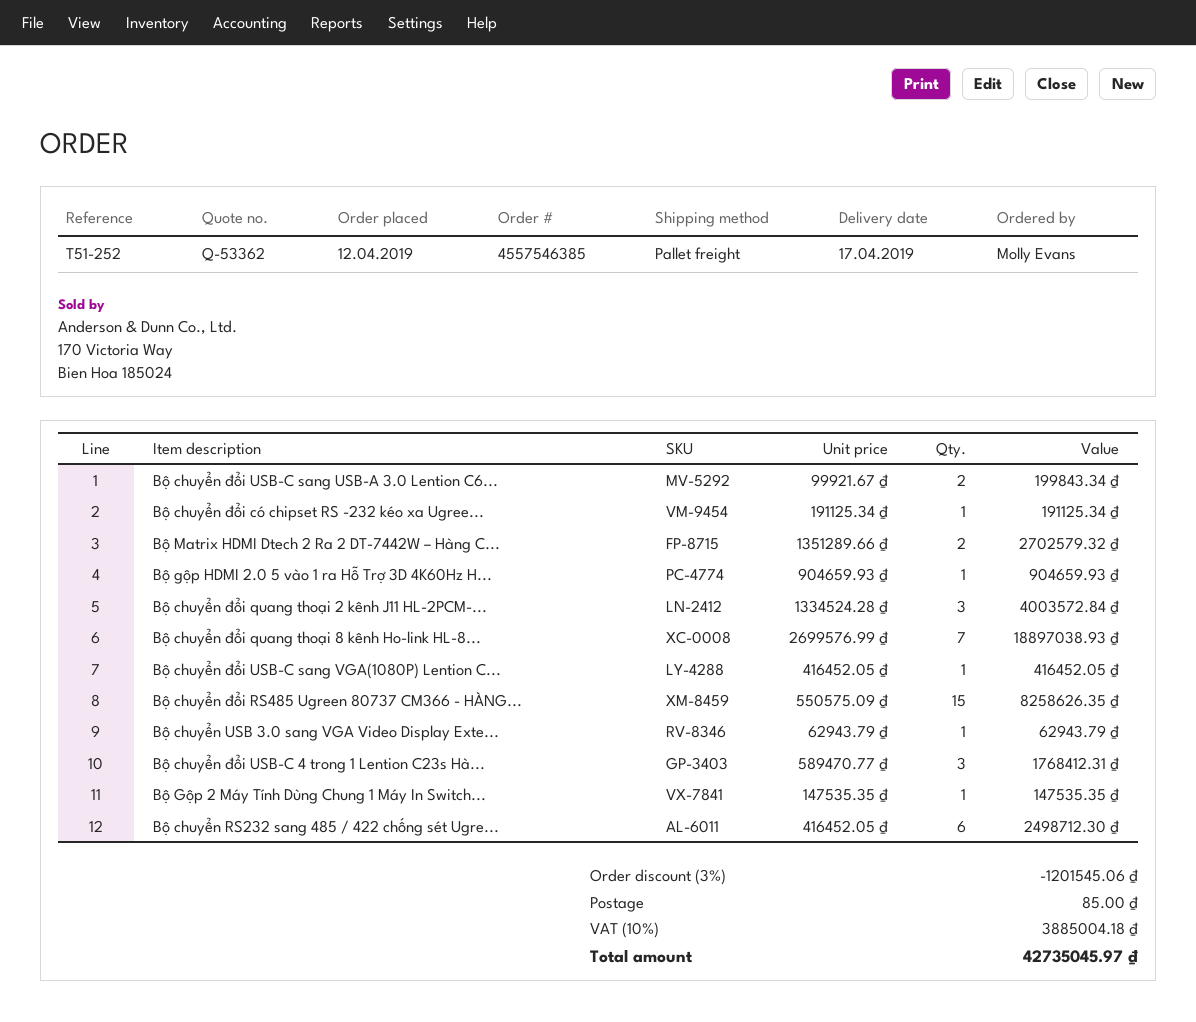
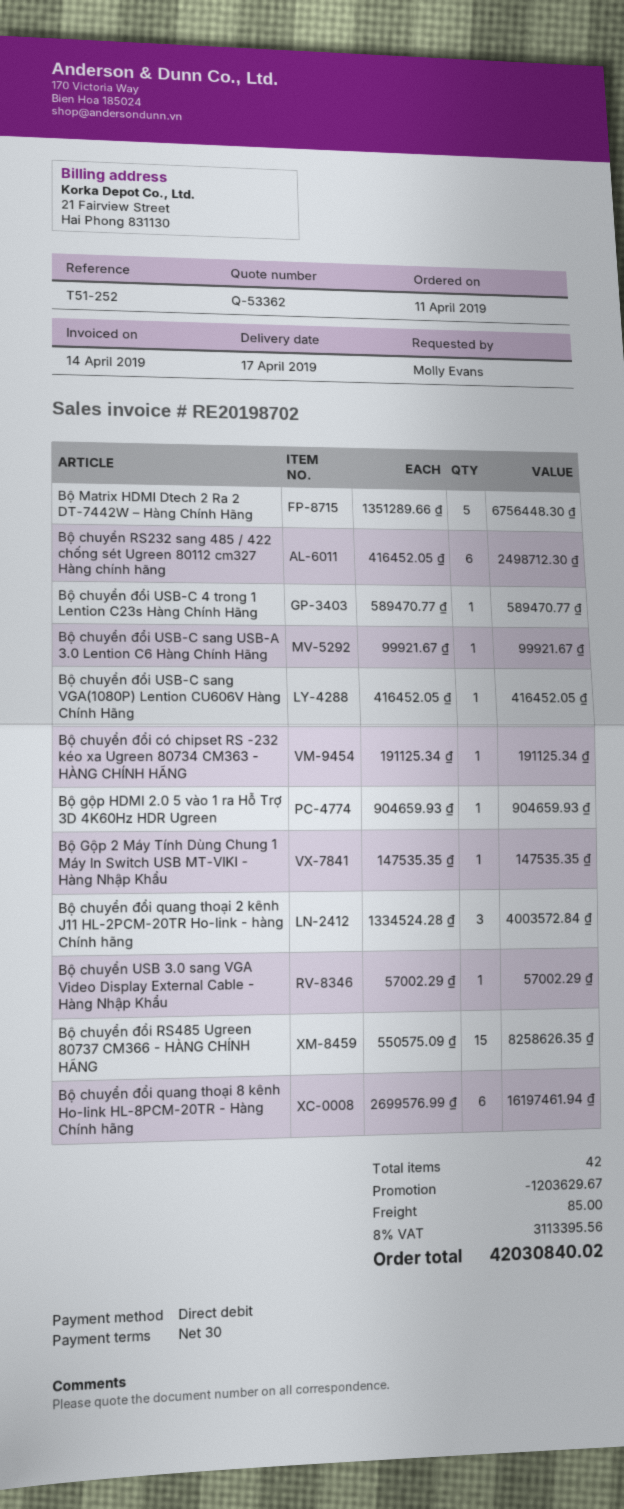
order date: 2019-04-12 -> 2019-04-11
Bộ chuyển đổi USB-C sang USB-A 3.0 Lention C6...: 2 x 99921.67 = 199843.34 -> 1 x 99921.67 = 99921.67
Bộ Matrix HDMI Dtech 2 Ra 2 DT-7442W – Hàng C...: 2 x 1351289.66 = 2702579.32 -> 5 x 1351289.66 = 6756448.30
Bộ chuyển đổi quang thoại 8 kênh Ho-link HL-8...: 7 x 2699576.99 = 18897038.93 -> 6 x 2699576.99 = 16197461.94
Bộ chuyển USB 3.0 sang VGA Video Display Exte...: 1 x 62943.79 = 62943.79 -> 1 x 57002.29 = 57002.29
Bộ chuyển đổi USB-C 4 trong 1 Lention C23s Hà...: 3 x 589470.77 = 1768412.31 -> 1 x 589470.77 = 589470.77
discount: 1201545.06 -> 1203629.67
tax: 10% = 3885004.18 -> 8% = 3113395.56
total: 42735045.97 -> 42030840.02

